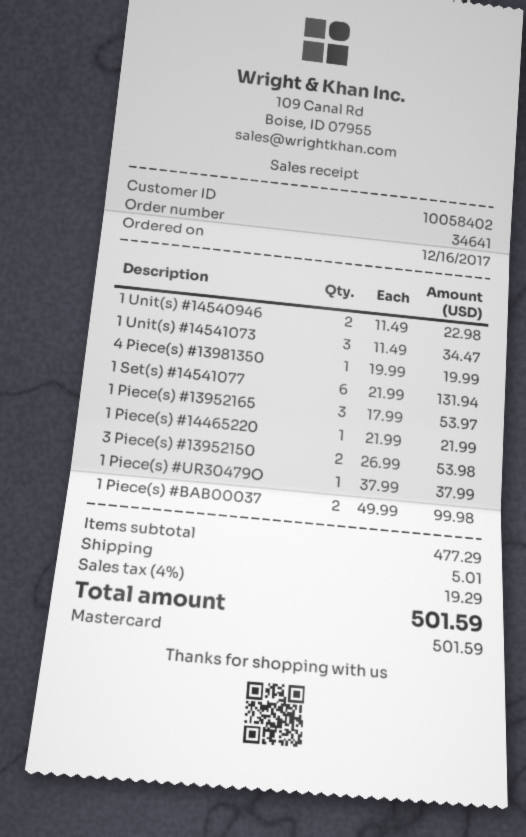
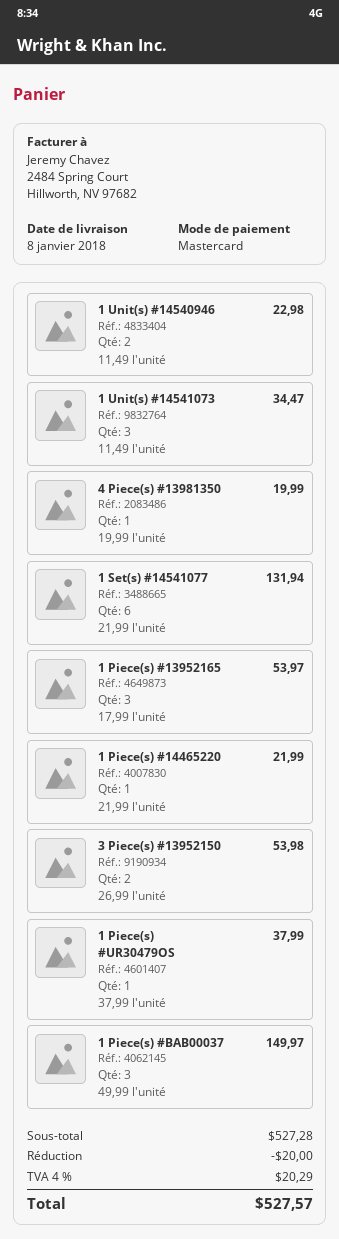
1 Piece(s) #BAB00037: 2 x 49.99 = 99.98 -> 3 x 49.99 = 149.97
subtotal: 477.29 -> 527.28
discount: none -> 20.00
shipping: 5.01 -> none
tax: 4% = 19.29 -> 4% = 20.29
total: 501.59 -> 527.57

